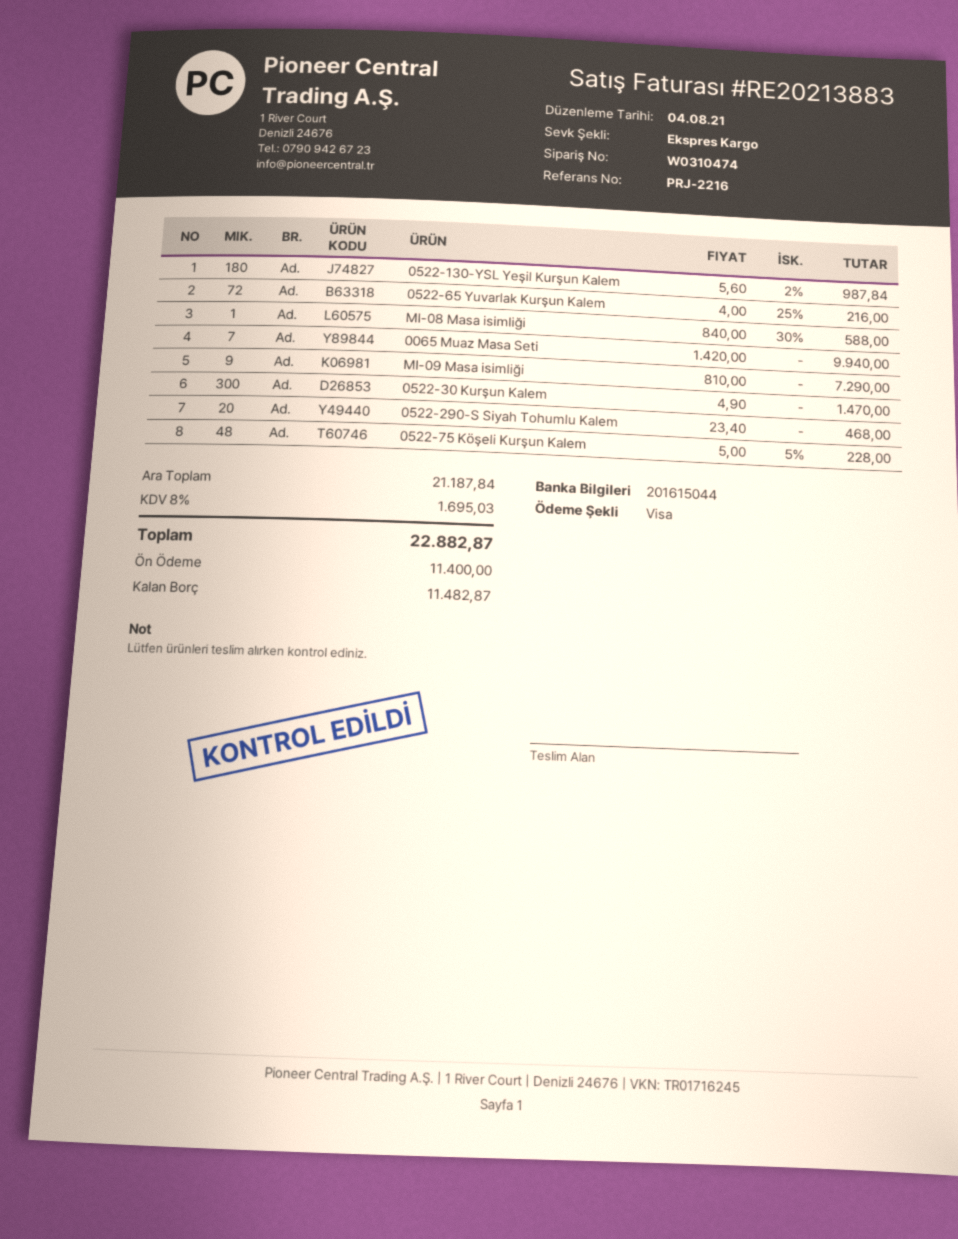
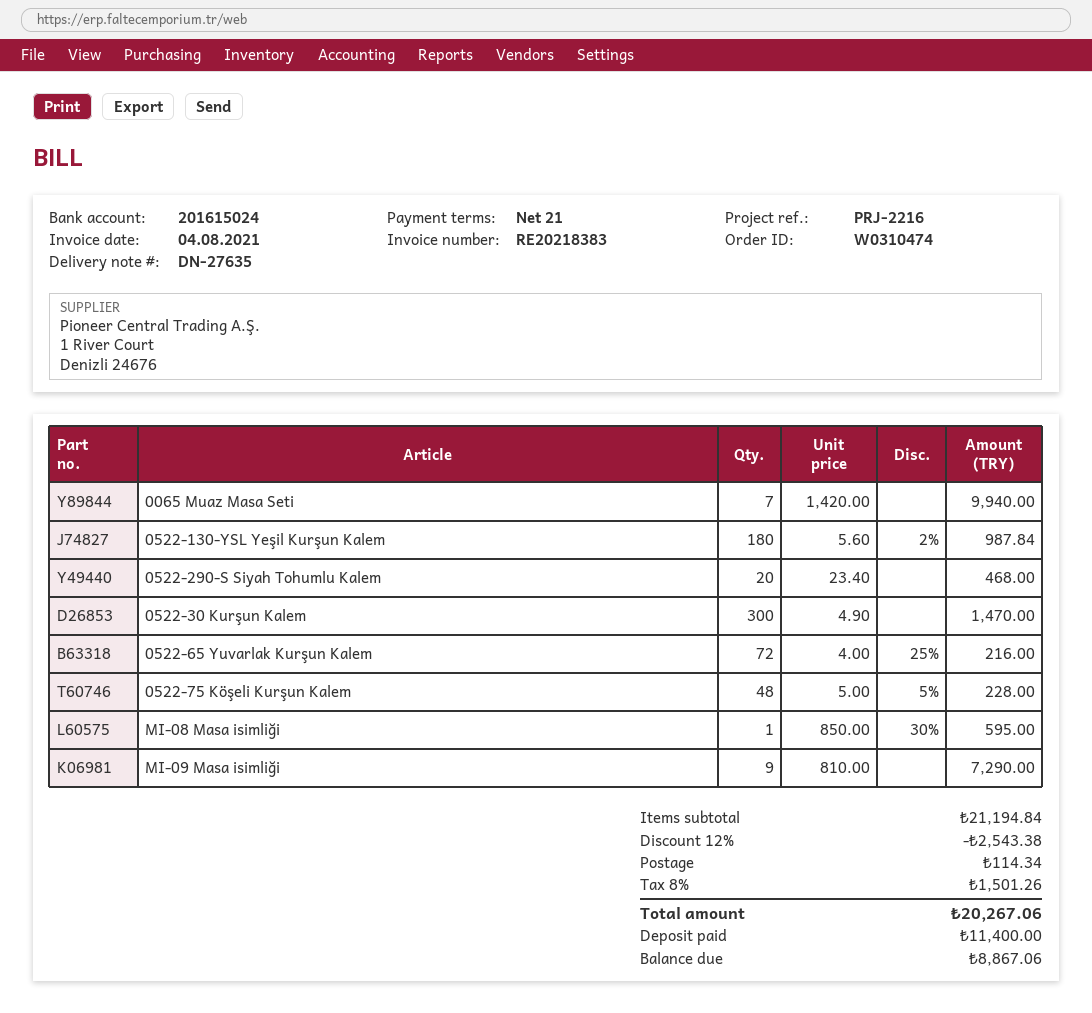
invoice number: RE20213883 -> RE20218383
bank account: 201615044 -> 201615024
MI-08 Masa isimliği: 1 x 840.00 - 30% = 588.00 -> 1 x 850.00 - 30% = 595.00
subtotal: 21187.84 -> 21194.84
discount: none -> 12% = 2543.38
shipping: none -> 114.34
tax: 8% = 1695.03 -> 8% = 1501.26
total: 22882.87 -> 20267.06
balance: 11482.87 -> 8867.06

